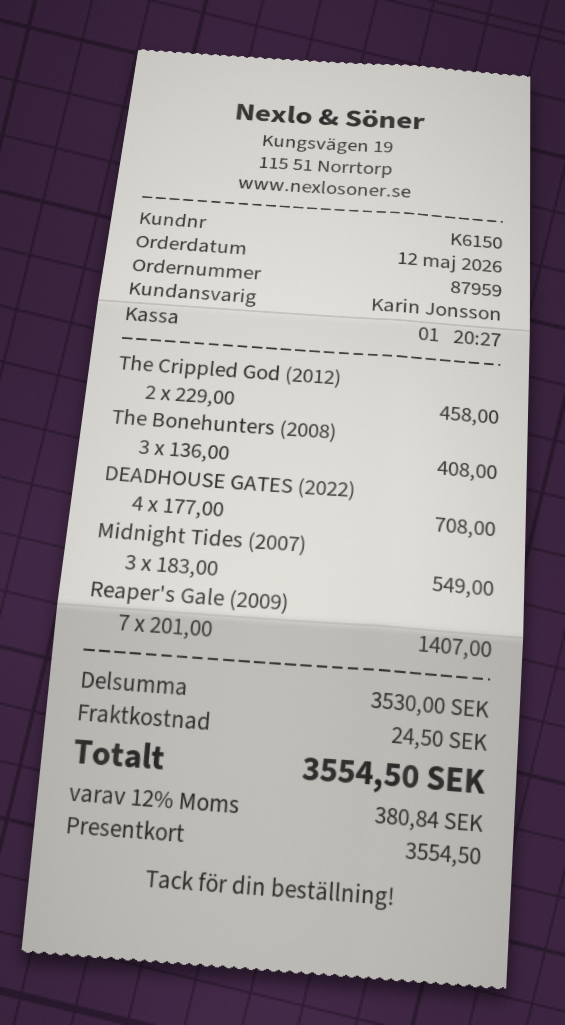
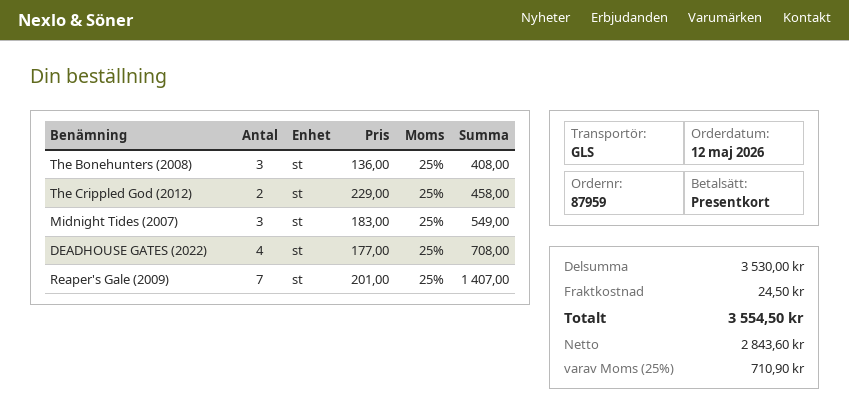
tax: 12% = 380.84 -> 25% = 710.90

